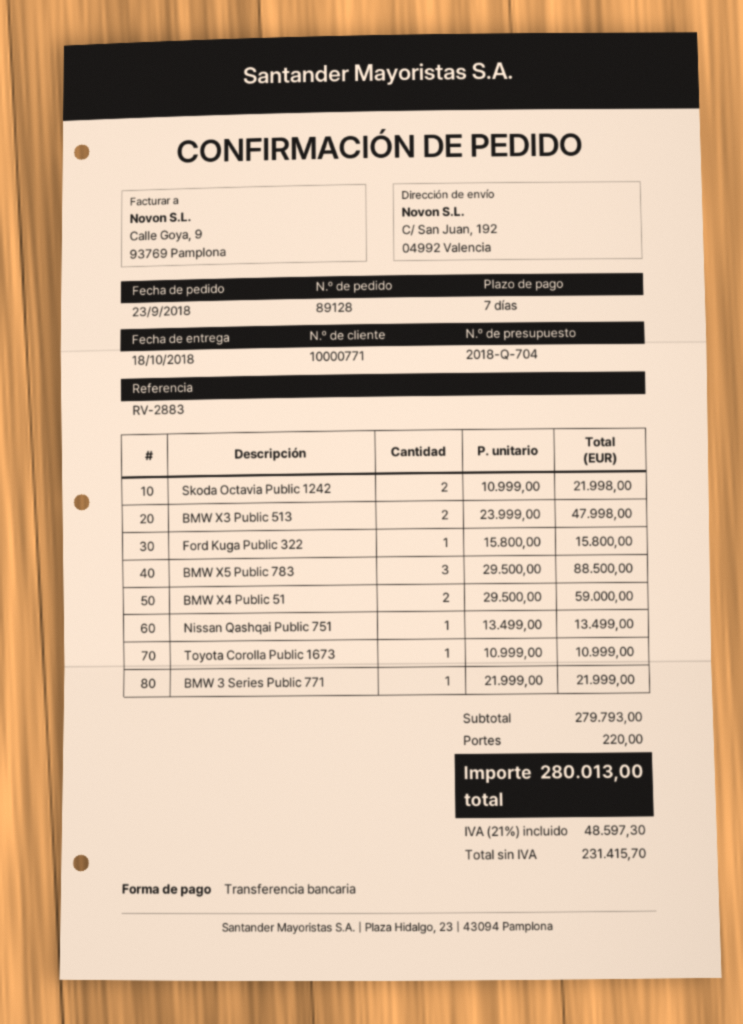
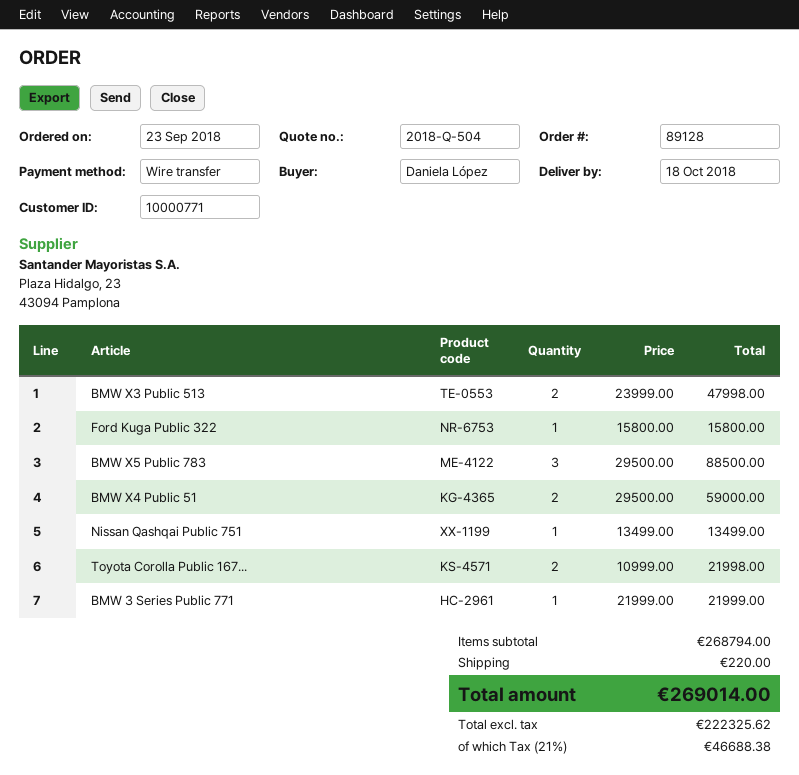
quote number: 2018-Q-704 -> 2018-Q-504
Skoda Octavia Public 1242: 2 x 10999.00 = 21998.00 -> none
Toyota Corolla Public 1673: 1 x 10999.00 = 10999.00 -> 2 x 10999.00 = 21998.00
subtotal: 279793.00 -> 268794.00
net: 231415.70 -> 222325.62
tax: 21% = 48597.30 -> 21% = 46688.38
total: 280013.00 -> 269014.00

